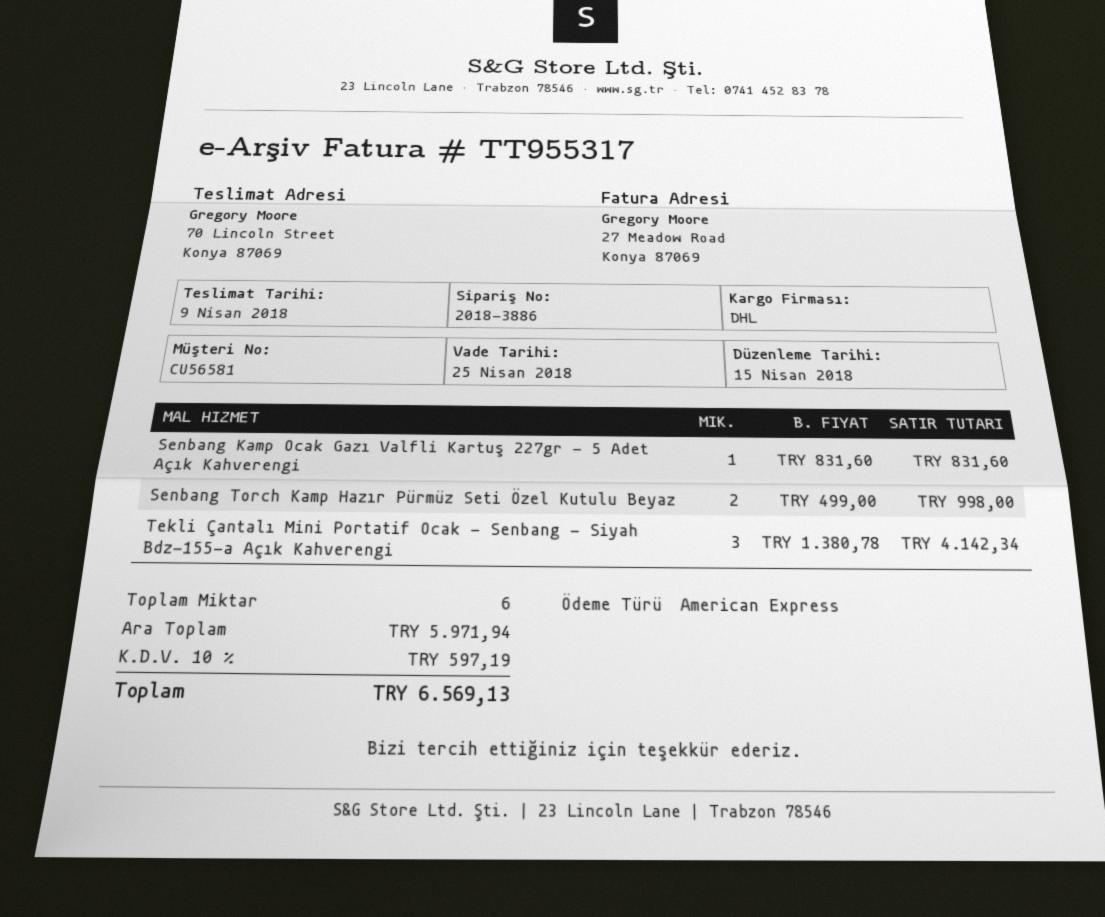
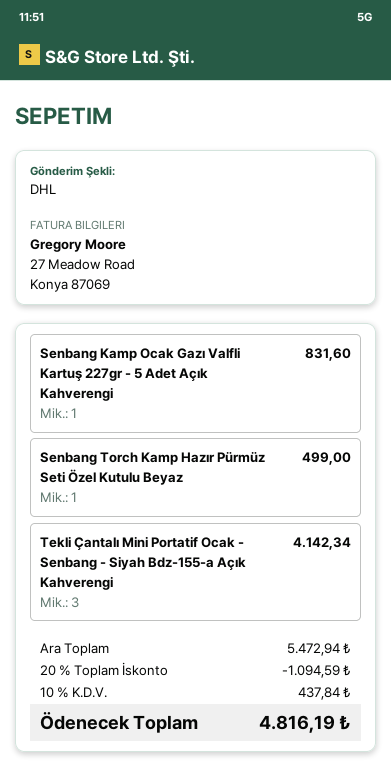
Senbang Torch Kamp Hazır Pürmüz Seti Özel Kutulu Beyaz: 2 for 998.00 -> 1 for 499.00
subtotal: 5971.94 -> 5472.94
discount: none -> 20% = 1094.59
tax: 10% = 597.19 -> 10% = 437.84
total: 6569.13 -> 4816.19

